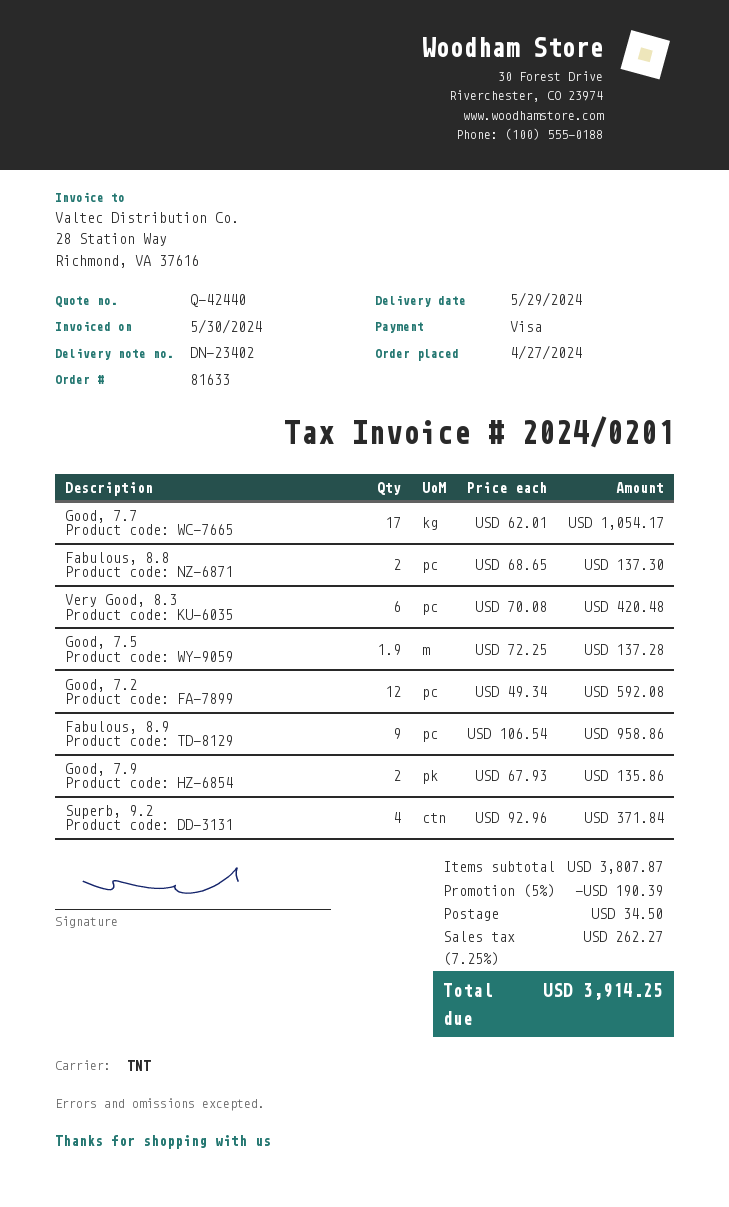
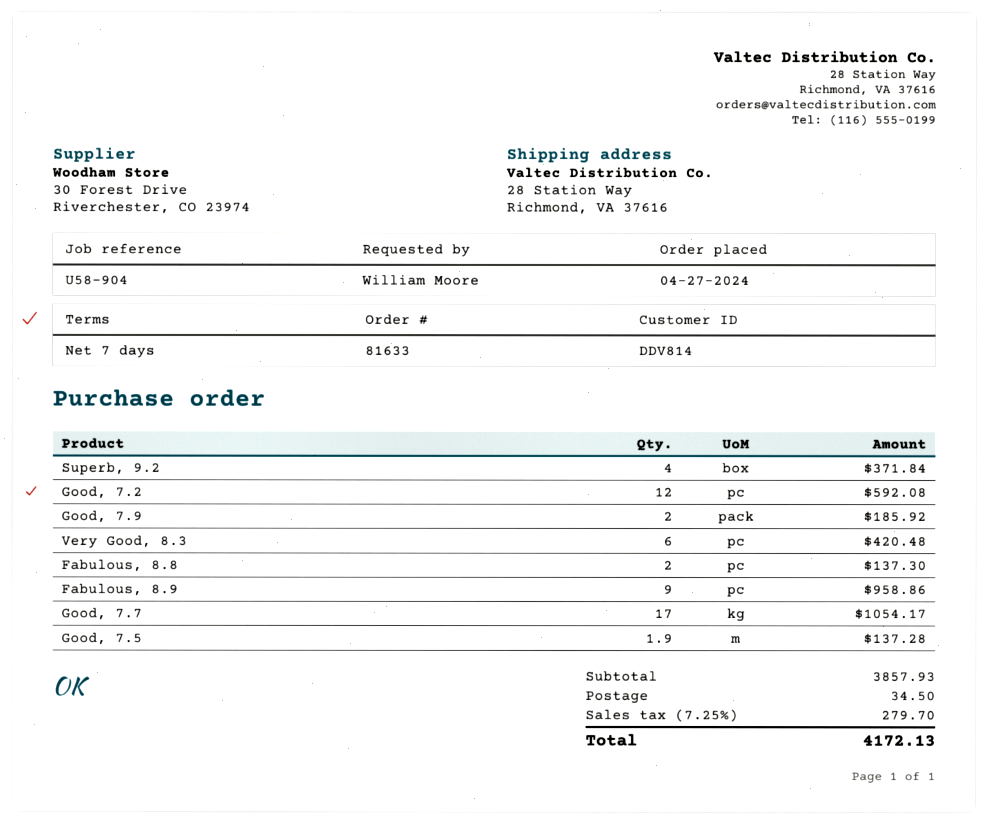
Good, 7.9: 2 for 135.86 -> 2 for 185.92
subtotal: 3807.87 -> 3857.93
discount: 5% = 190.39 -> none
tax: 7.25% = 262.27 -> 7.25% = 279.70
total: 3914.25 -> 4172.13

